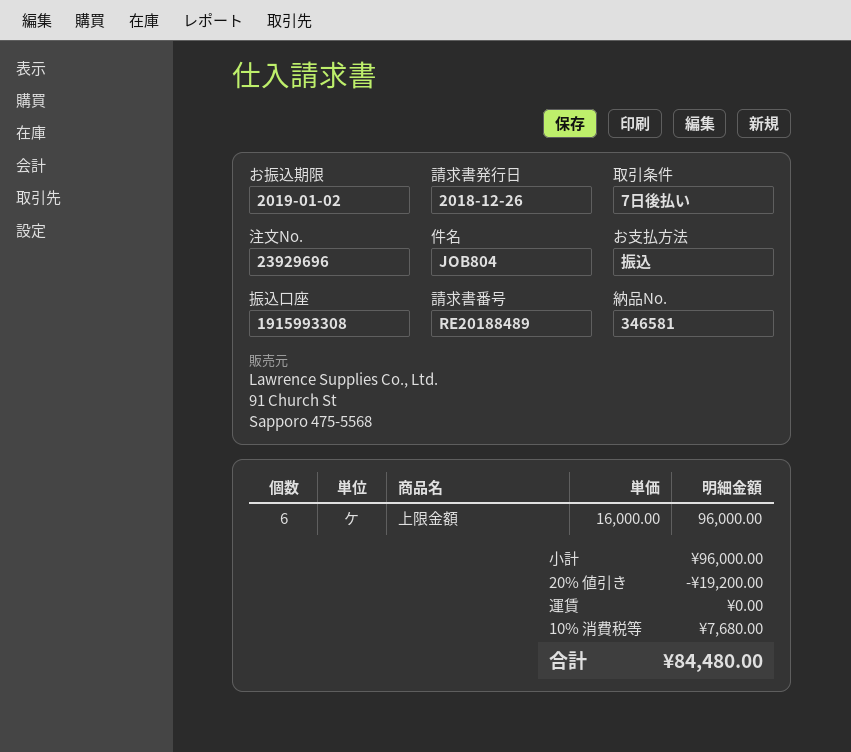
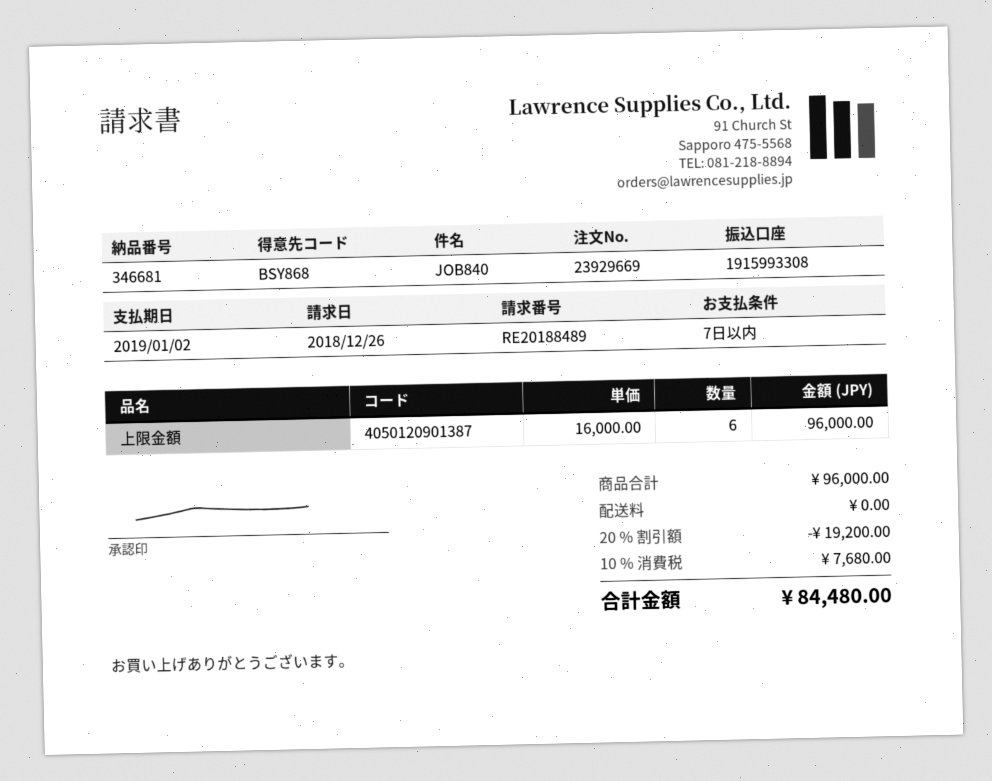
order number: 23929696 -> 23929669
delivery note number: 346581 -> 346681
reference: JOB804 -> JOB840

